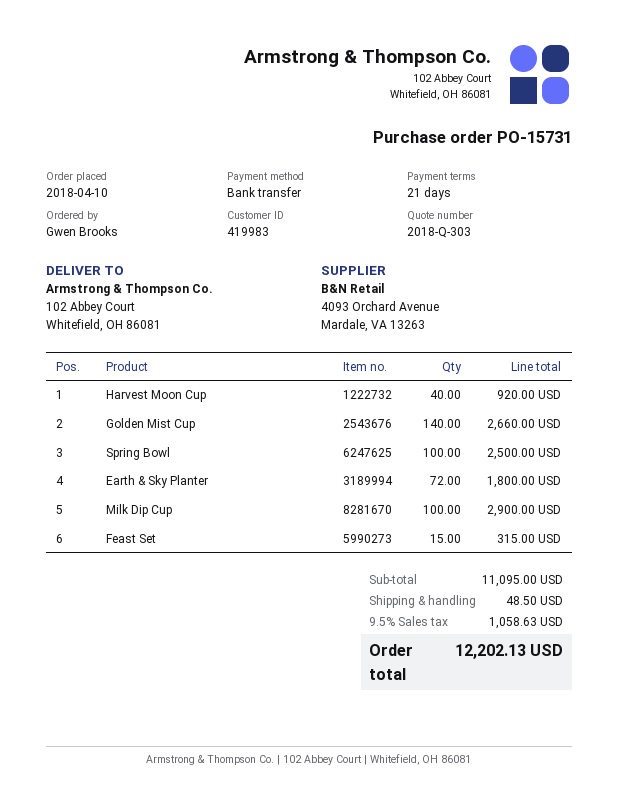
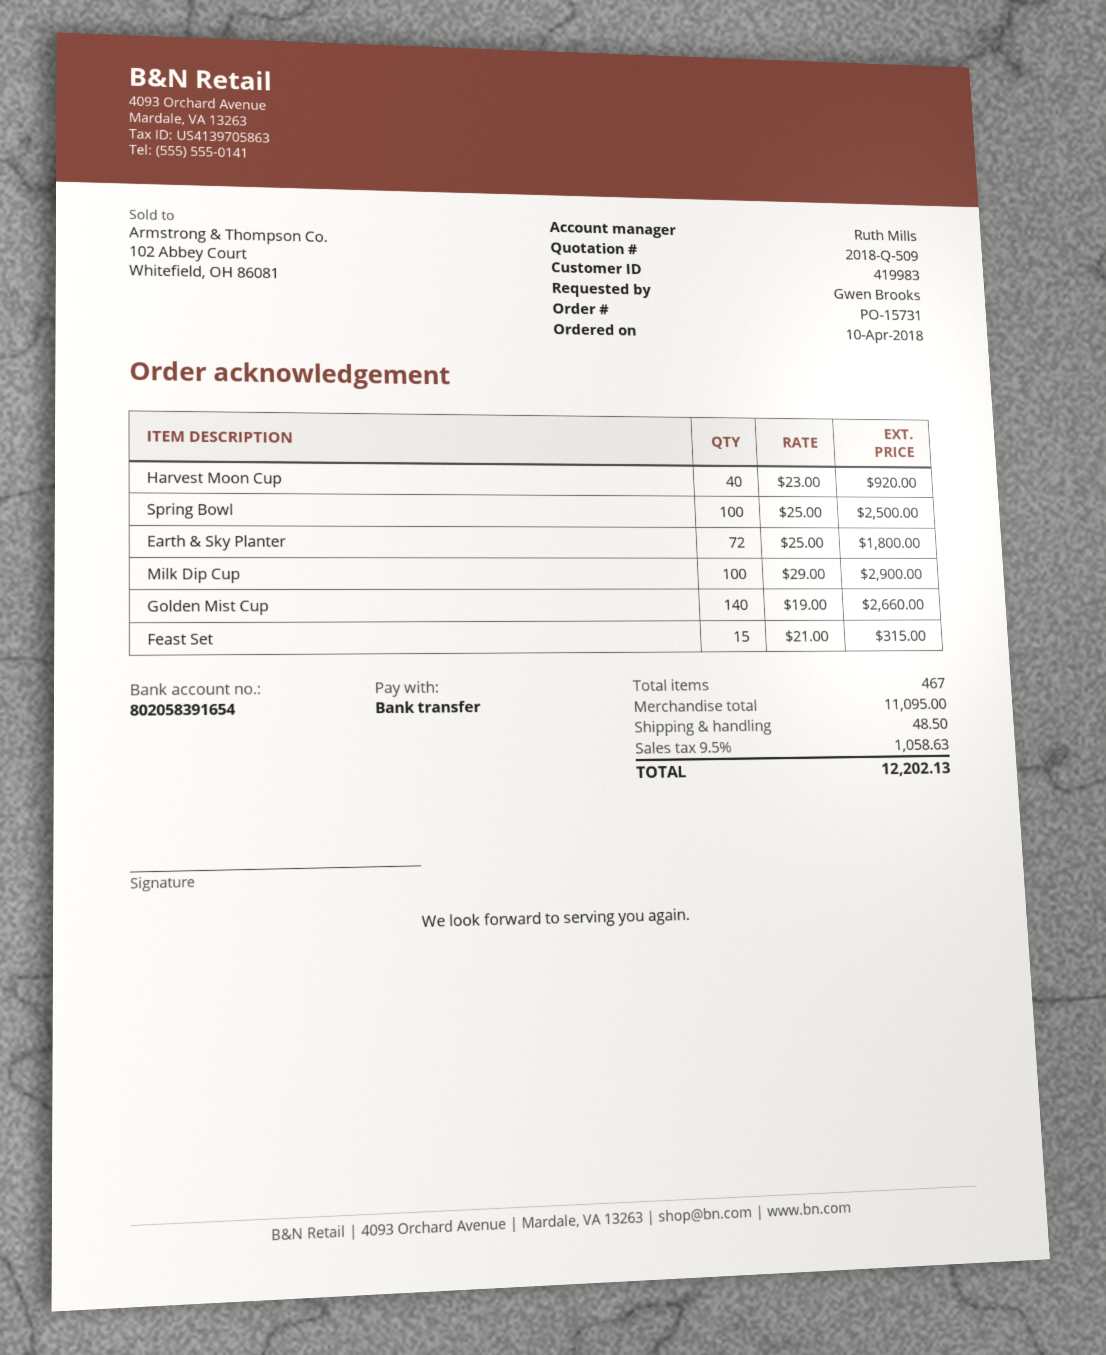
quote number: 2018-Q-303 -> 2018-Q-509

